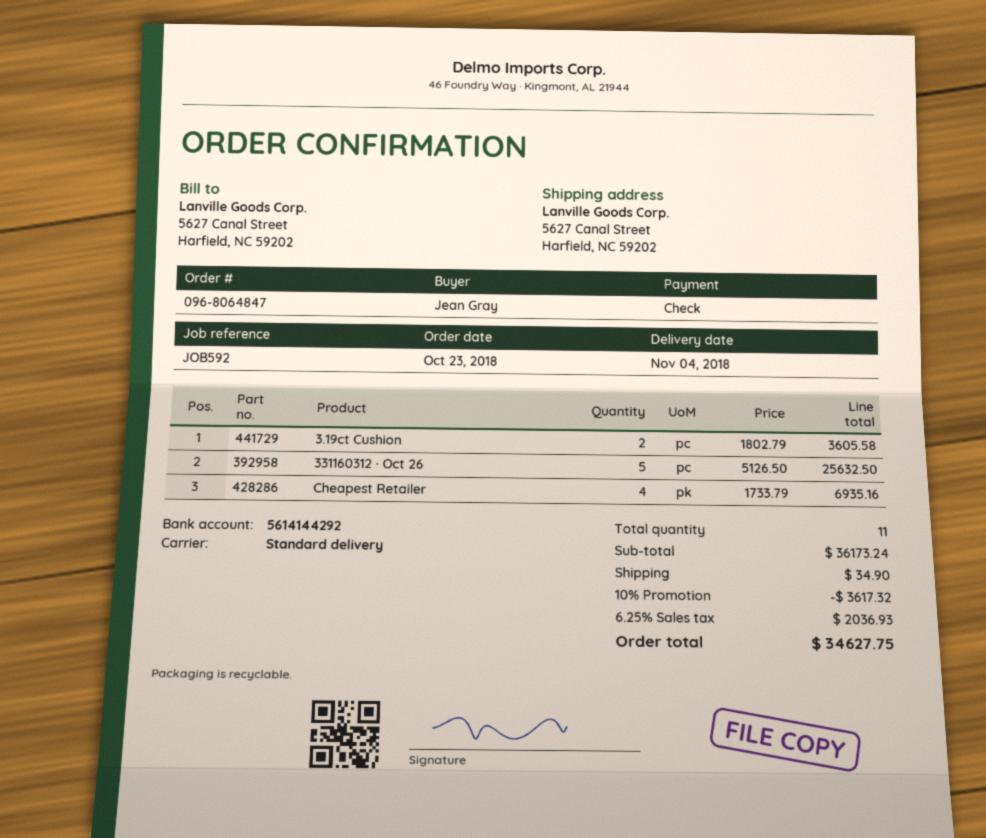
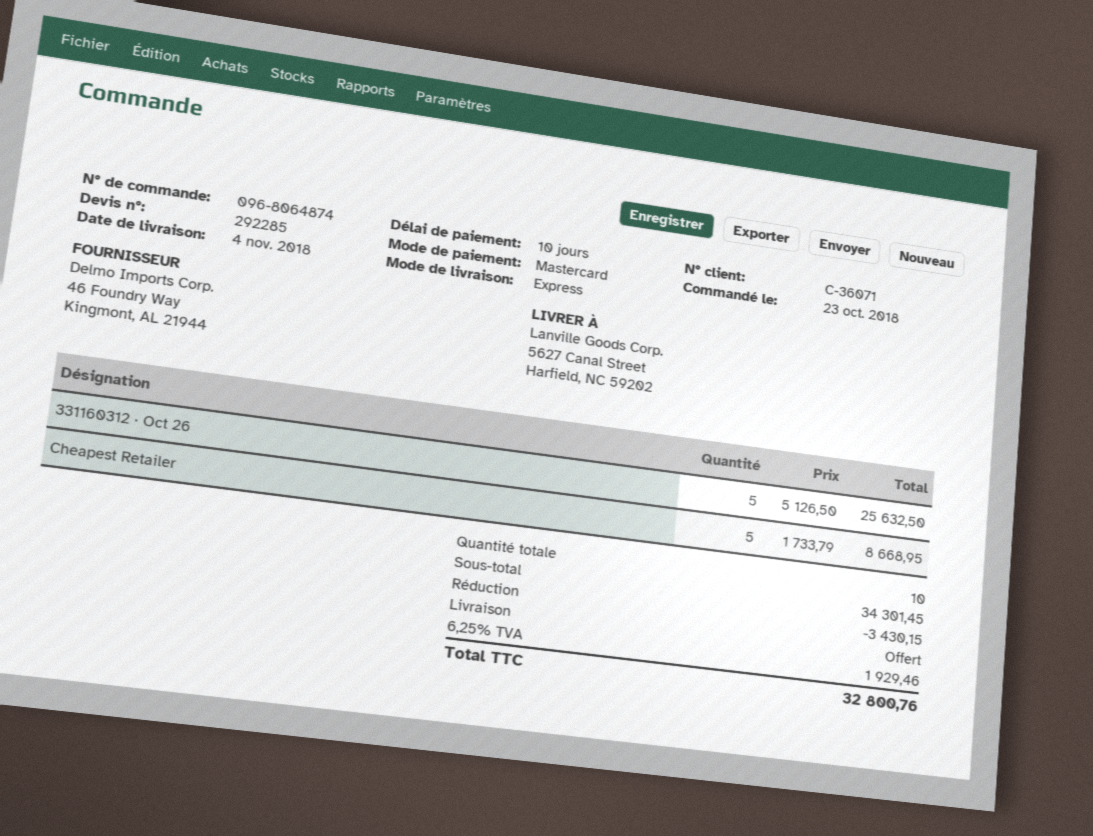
order number: 096-8064847 -> 096-8064874
payment method: cheque -> Mastercard
shipping method: standard -> express
3.19ct Cushion: 2 x 1802.79 = 3605.58 -> none
Cheapest Retailer: 4 x 1733.79 = 6935.16 -> 5 x 1733.79 = 8668.95
total quantity: 11 -> 10
subtotal: 36173.24 -> 34301.45
discount: 3617.32 -> 3430.15
shipping: 34.90 -> 0.00
tax: 6.25% = 2036.93 -> 6.25% = 1929.46
total: 34627.75 -> 32800.76

